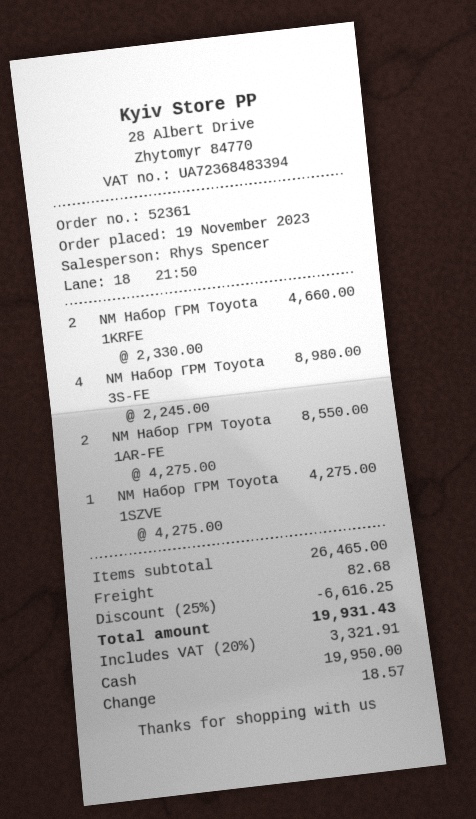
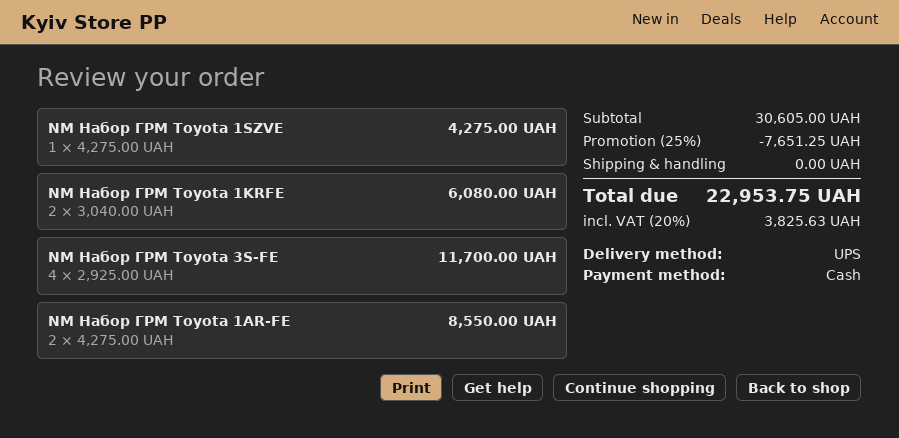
NM Набор ГРМ Toyota 1KRFE: 2 x 2330.00 = 4660.00 -> 2 x 3040.00 = 6080.00
NM Набор ГРМ Toyota 3S-FE: 4 x 2245.00 = 8980.00 -> 4 x 2925.00 = 11700.00
subtotal: 26465.00 -> 30605.00
discount: 25% = 6616.25 -> 25% = 7651.25
shipping: 82.68 -> 0.00
tax: 20% = 3321.91 -> 20% = 3825.63
total: 19931.43 -> 22953.75

